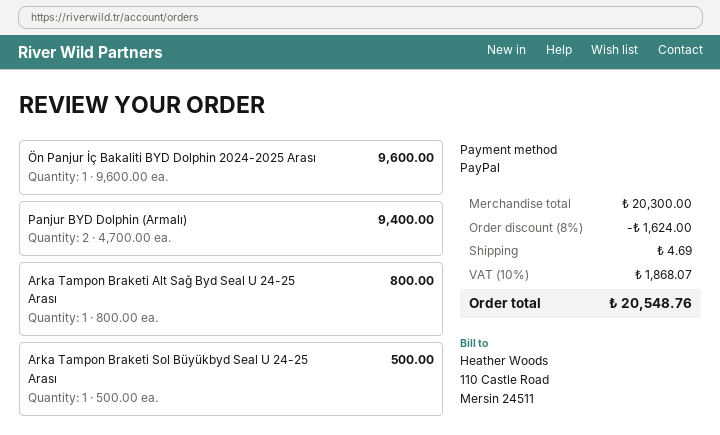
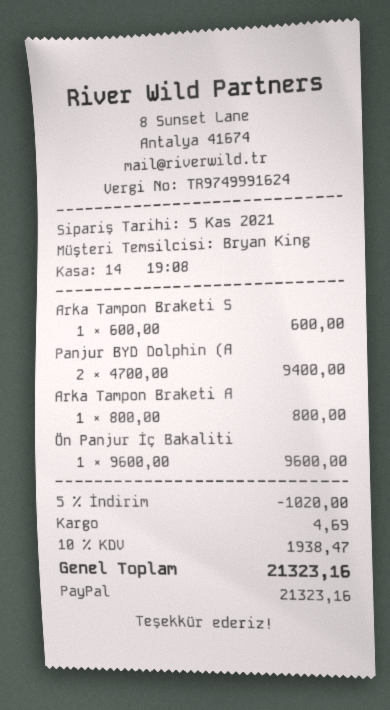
Arka Tampon Braketi Sol Büyükbyd Seal U 24-25 Arası: 1 x 500.00 = 500.00 -> 1 x 600.00 = 600.00
discount: 8% = 1624.00 -> 5% = 1020.00
tax: 10% = 1868.07 -> 10% = 1938.47
total: 20548.76 -> 21323.16

